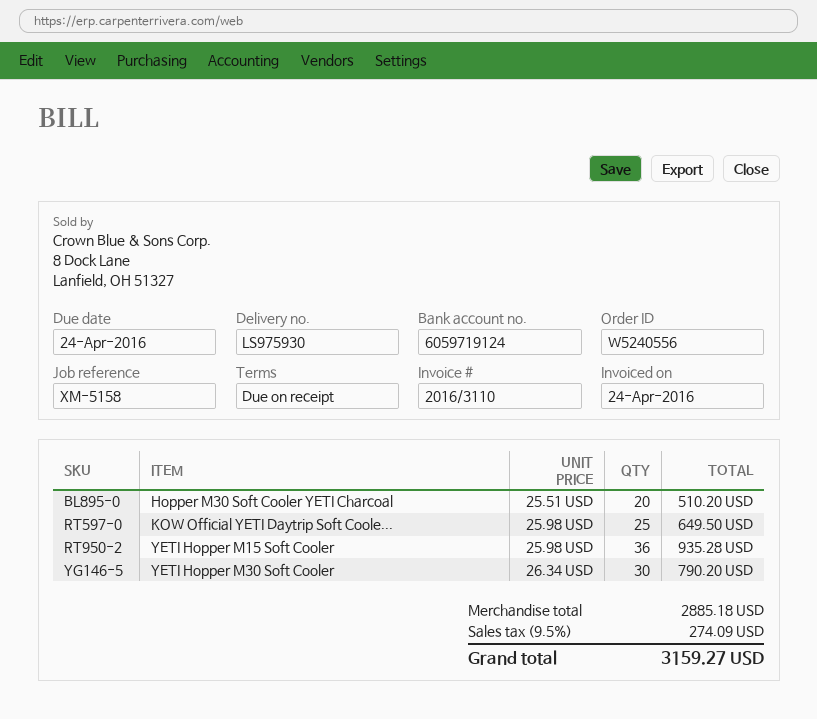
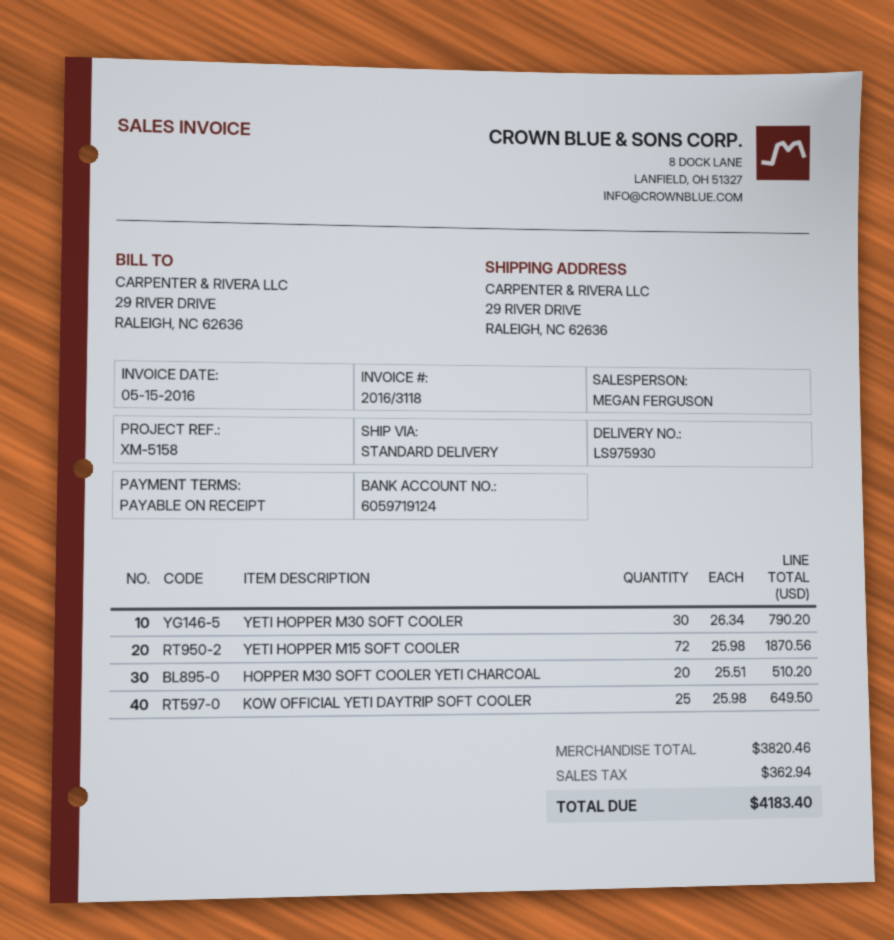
invoice number: 2016/3110 -> 2016/3118
invoice date: 2016-04-24 -> 2016-05-15
YETI Hopper M15 Soft Cooler: 36 x 25.98 = 935.28 -> 72 x 25.98 = 1870.56
subtotal: 2885.18 -> 3820.46
tax: 274.09 -> 362.94
total: 3159.27 -> 4183.40

